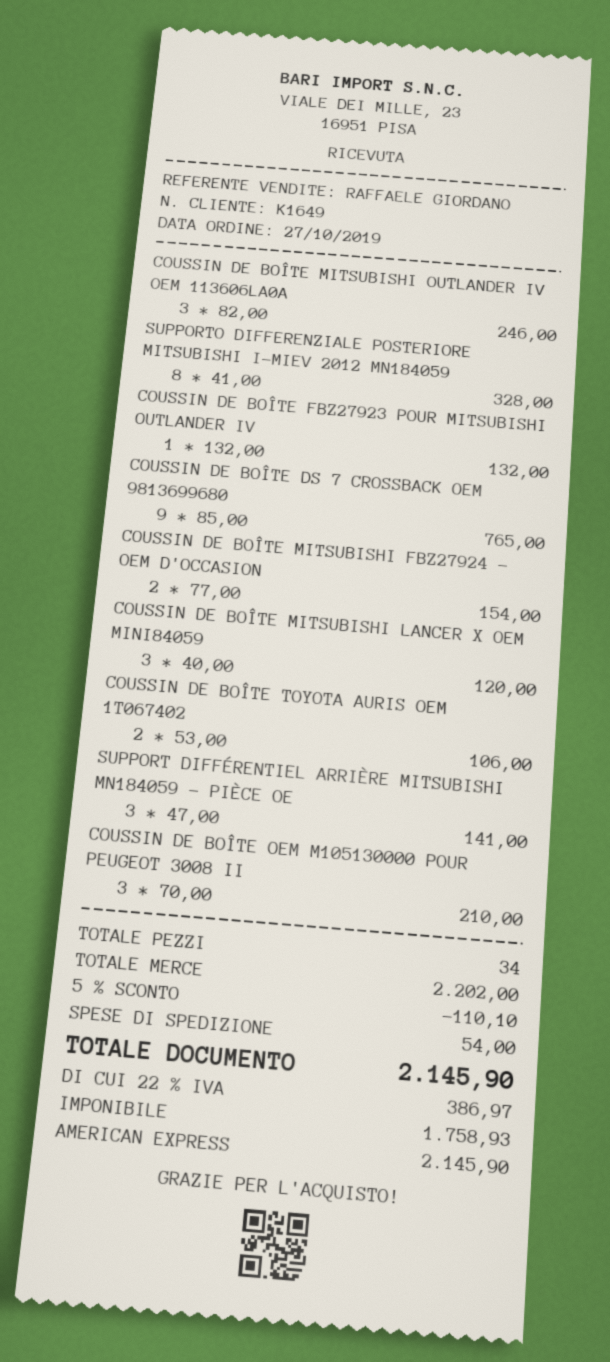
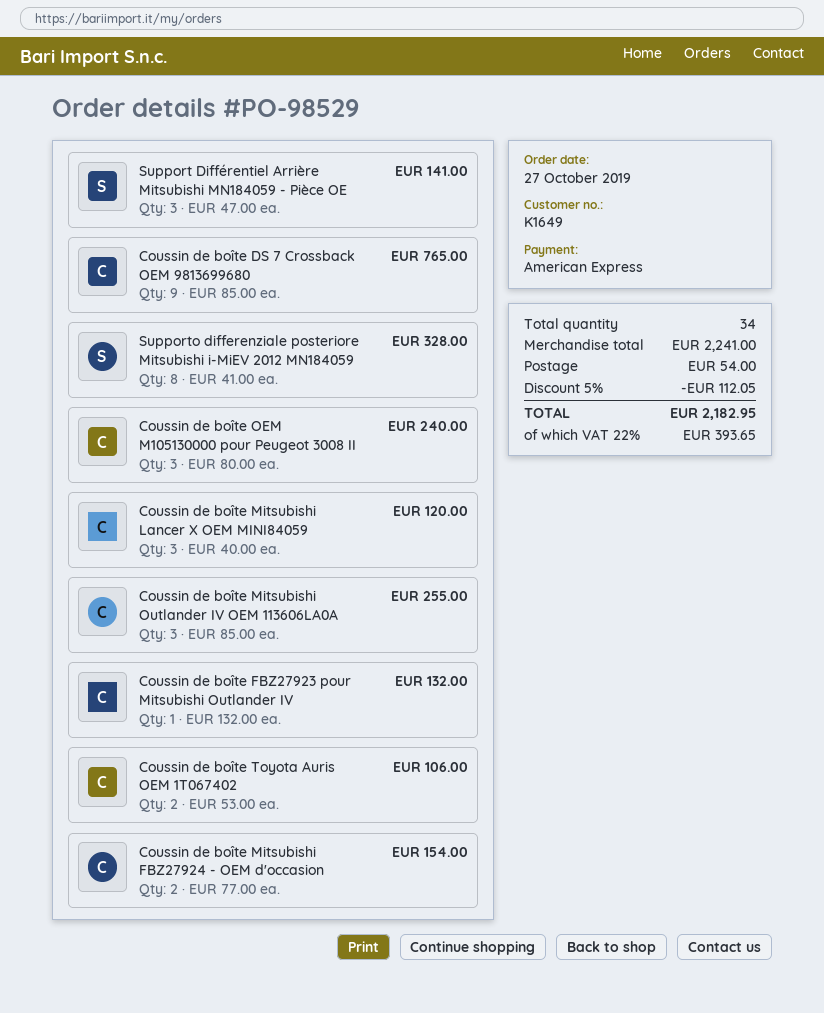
COUSSIN DE BOÎTE MITSUBISHI OUTLANDER IV OEM 113606LA0A: 3 x 82.00 = 246.00 -> 3 x 85.00 = 255.00
COUSSIN DE BOÎTE OEM M105130000 POUR PEUGEOT 3008 II: 3 x 70.00 = 210.00 -> 3 x 80.00 = 240.00
subtotal: 2202.00 -> 2241.00
discount: 5% = 110.10 -> 5% = 112.05
tax: 22% = 386.97 -> 22% = 393.65
total: 2145.90 -> 2182.95

